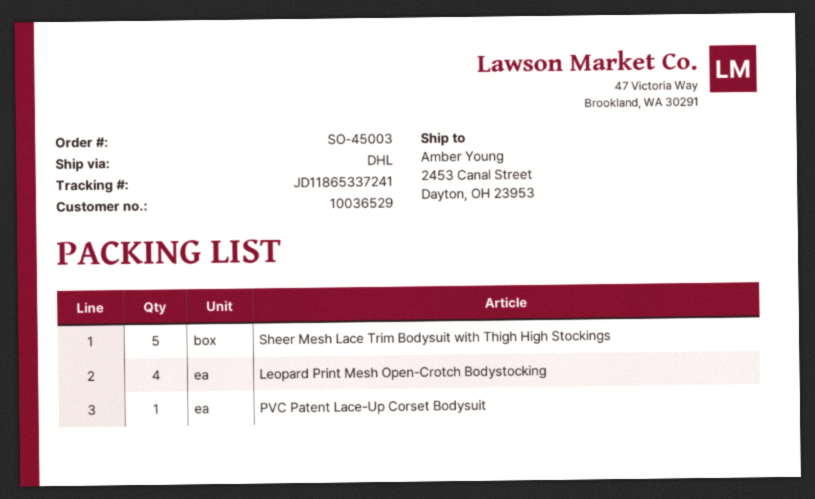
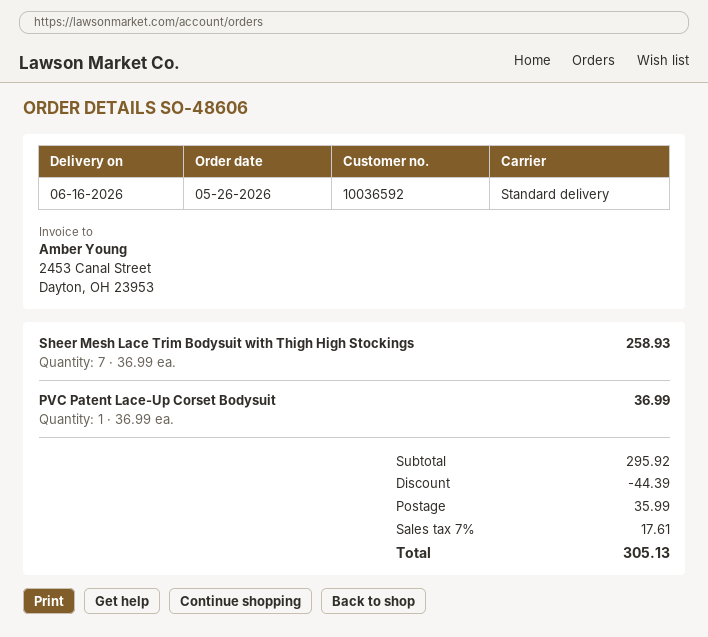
order number: SO-45003 -> SO-48606
customer number: 10036529 -> 10036592
shipping method: DHL -> standard
Sheer Mesh Lace Trim Bodysuit with Thigh High Stockings: 5 -> 7
Leopard Print Mesh Open-Crotch Bodystocking: 4 -> none

